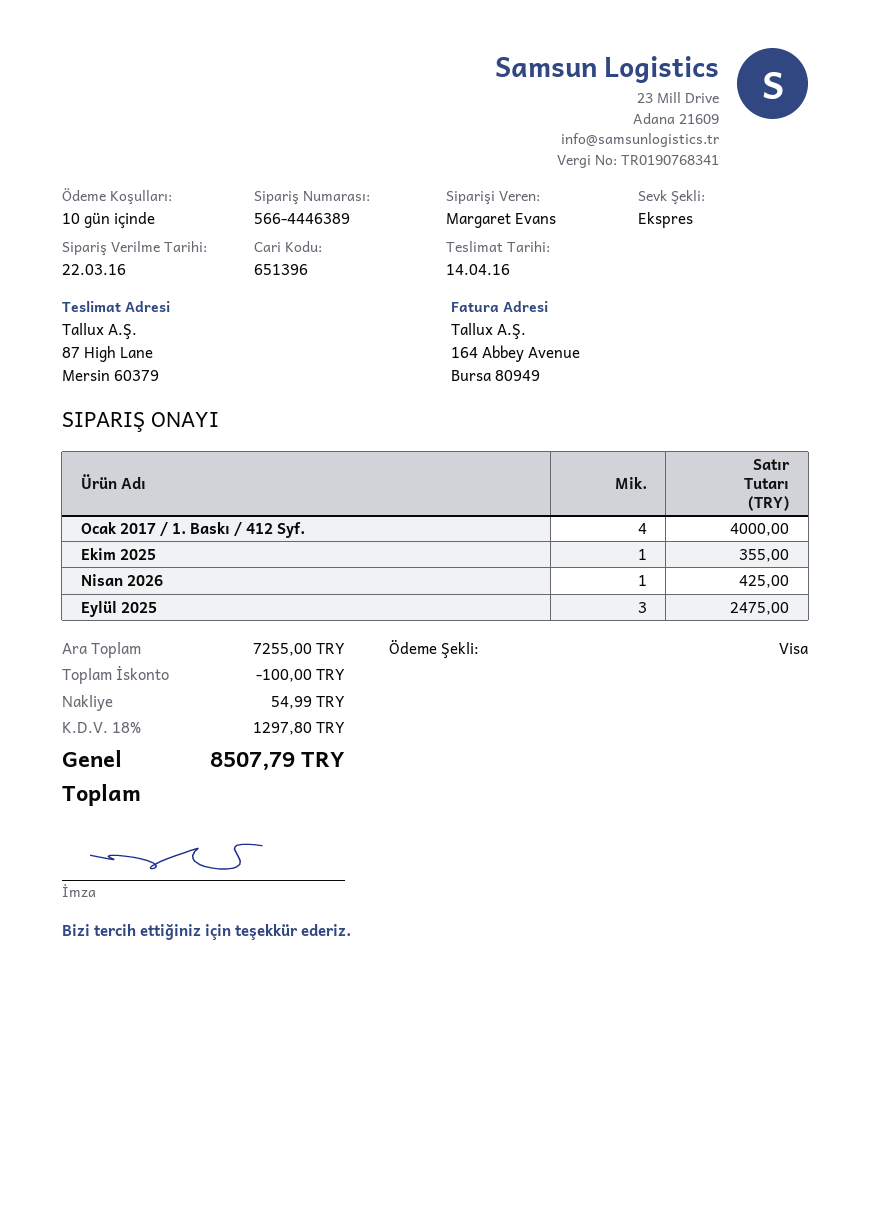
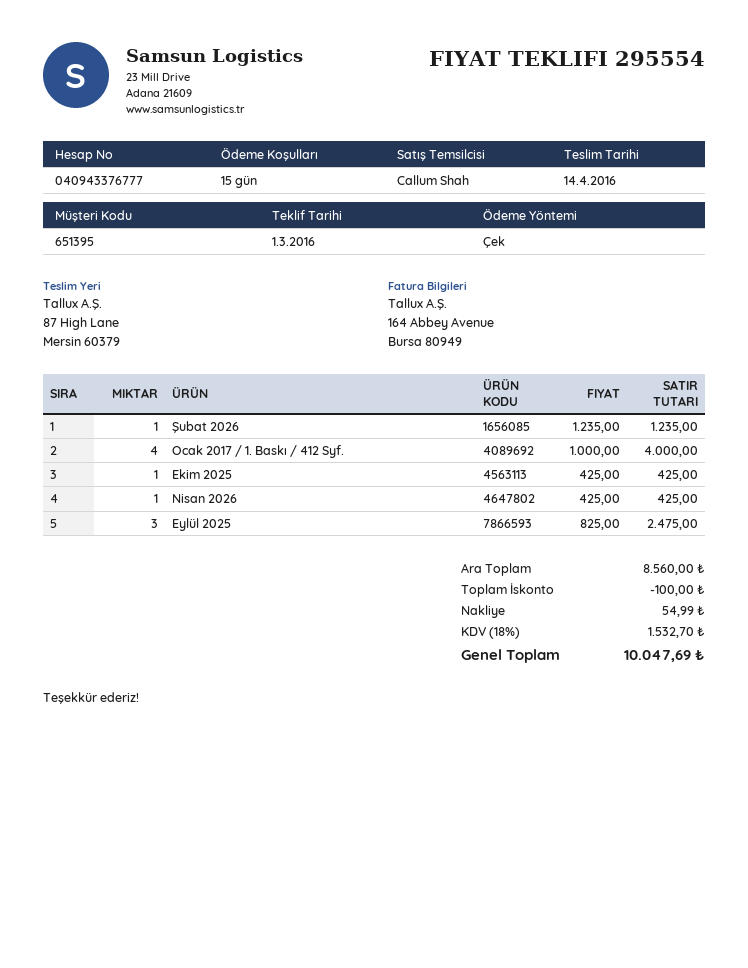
payment terms: 10 days -> 15 days
customer number: 651396 -> 651395
payment method: Visa -> cheque
Ekim 2025: 1 for 355.00 -> 1 for 425.00
Şubat 2026: none -> 1 for 1235.00
subtotal: 7255.00 -> 8560.00
tax: 18% = 1297.80 -> 18% = 1532.70
total: 8507.79 -> 10047.69

